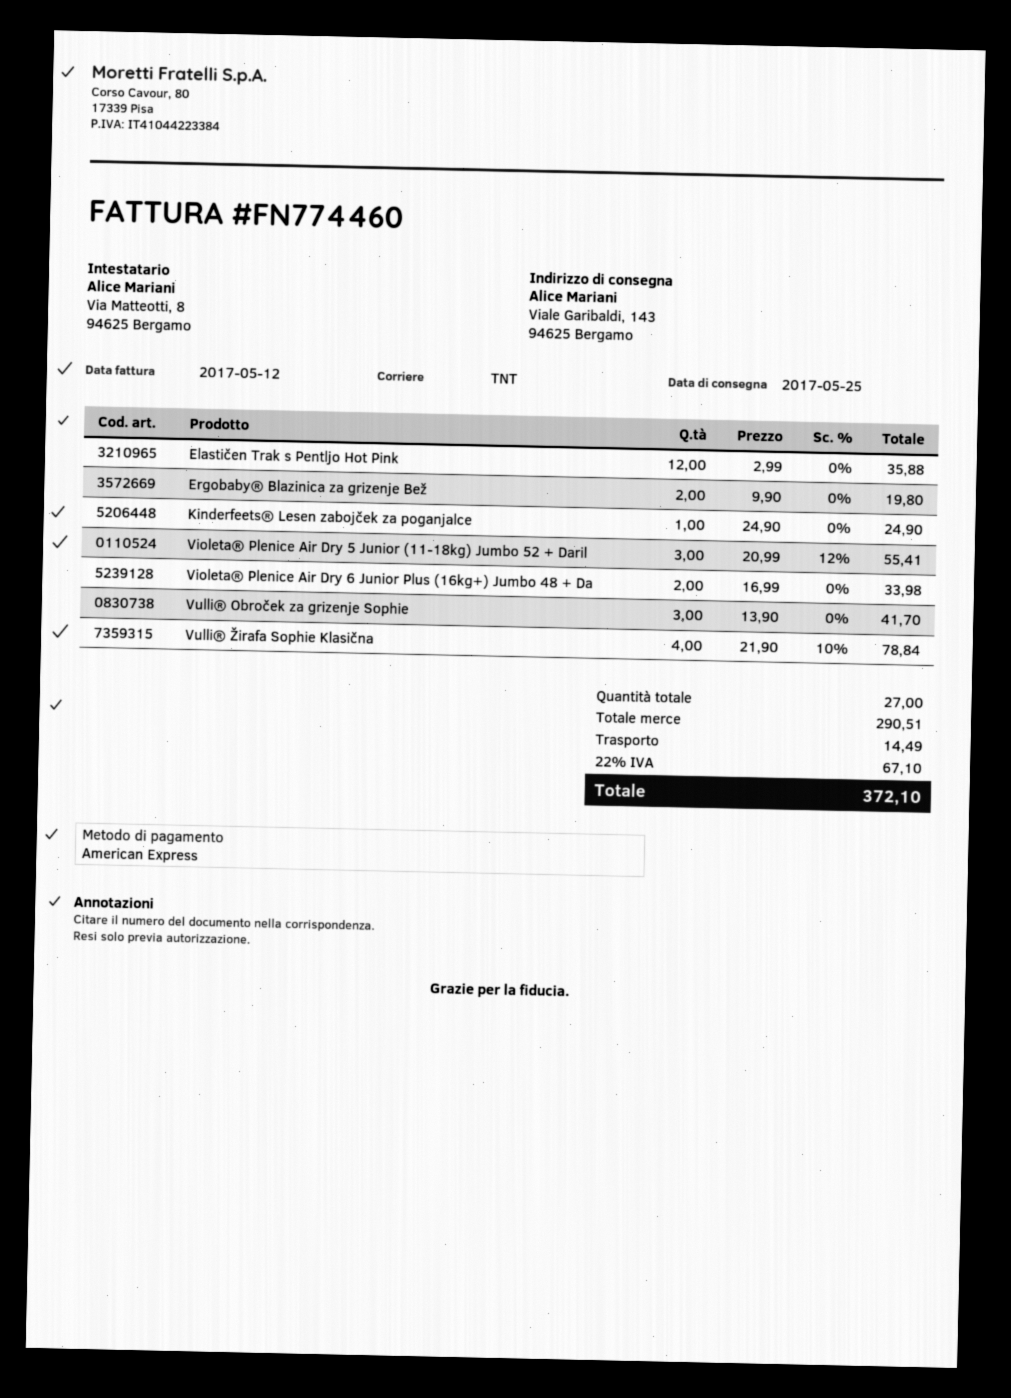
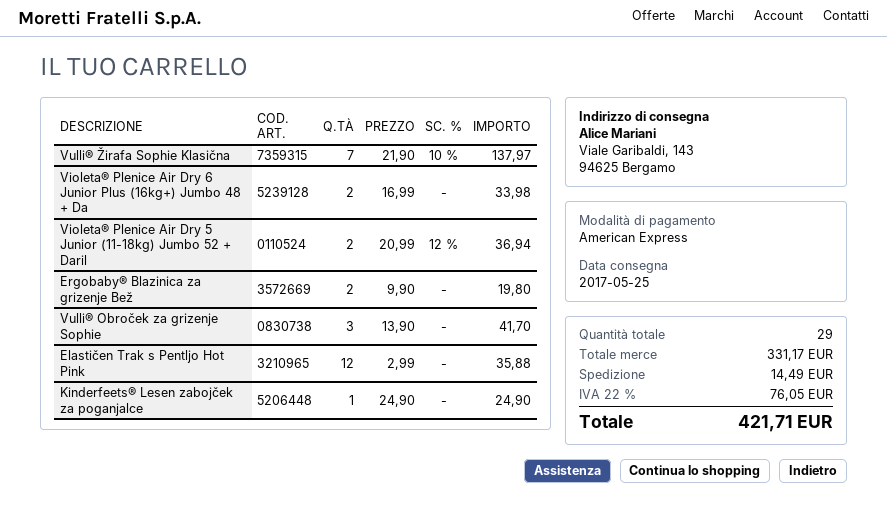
Violeta® Plenice Air Dry 5 Junior (11-18kg) Jumbo 52 + Daril: 3 x 20.99 - 12% = 55.41 -> 2 x 20.99 - 12% = 36.94
Vulli® Žirafa Sophie Klasična: 4 x 21.90 - 10% = 78.84 -> 7 x 21.90 - 10% = 137.97
total quantity: 27 -> 29
subtotal: 290.51 -> 331.17
tax: 22% = 67.10 -> 22% = 76.05
total: 372.10 -> 421.71

